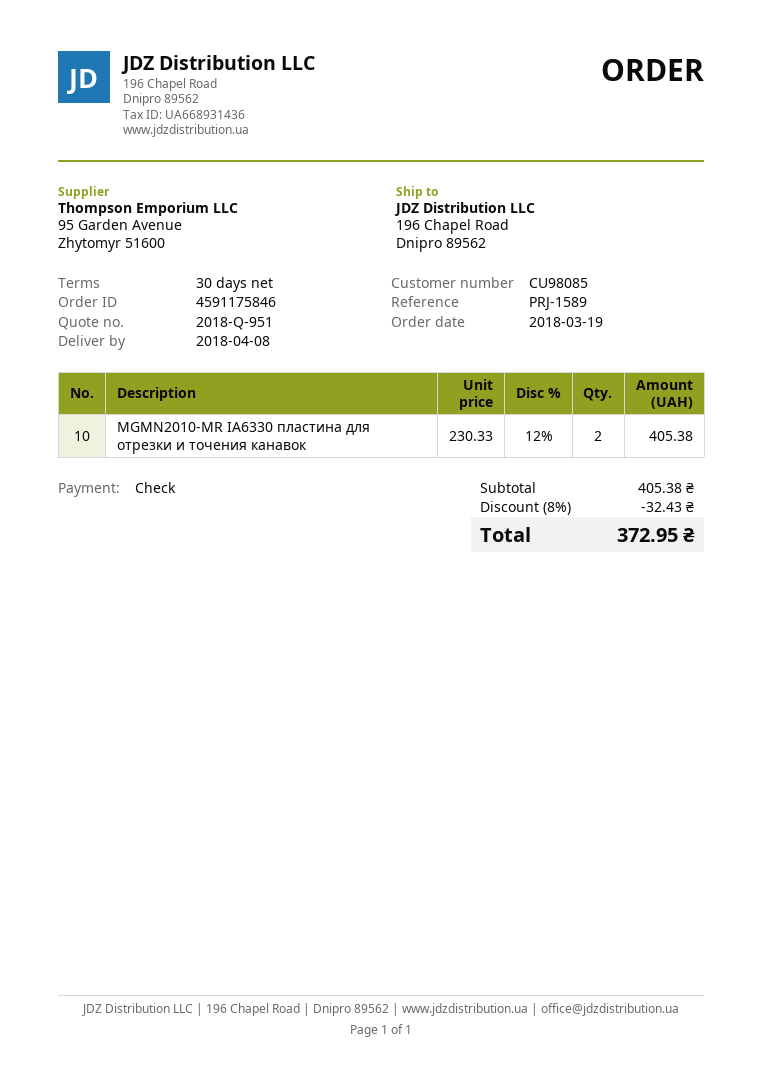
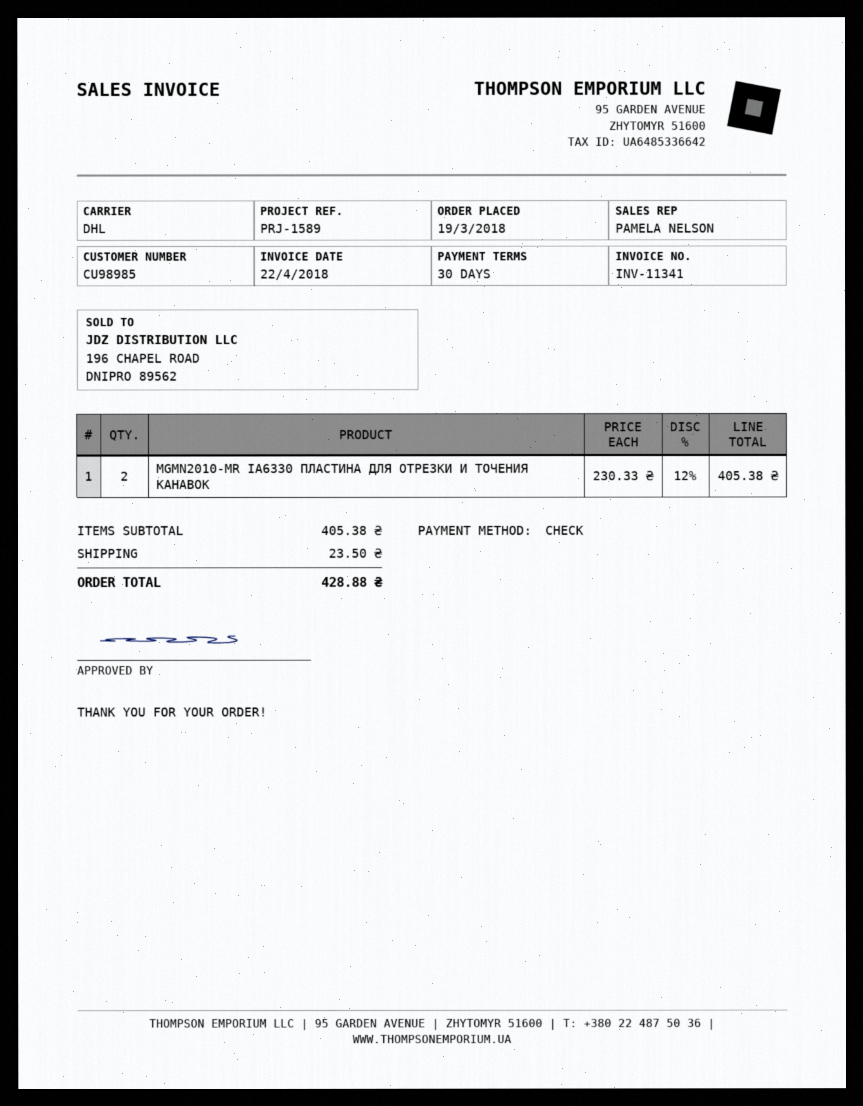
customer number: CU98085 -> CU98985
discount: 8% = 32.43 -> none
shipping: none -> 23.50
total: 372.95 -> 428.88

